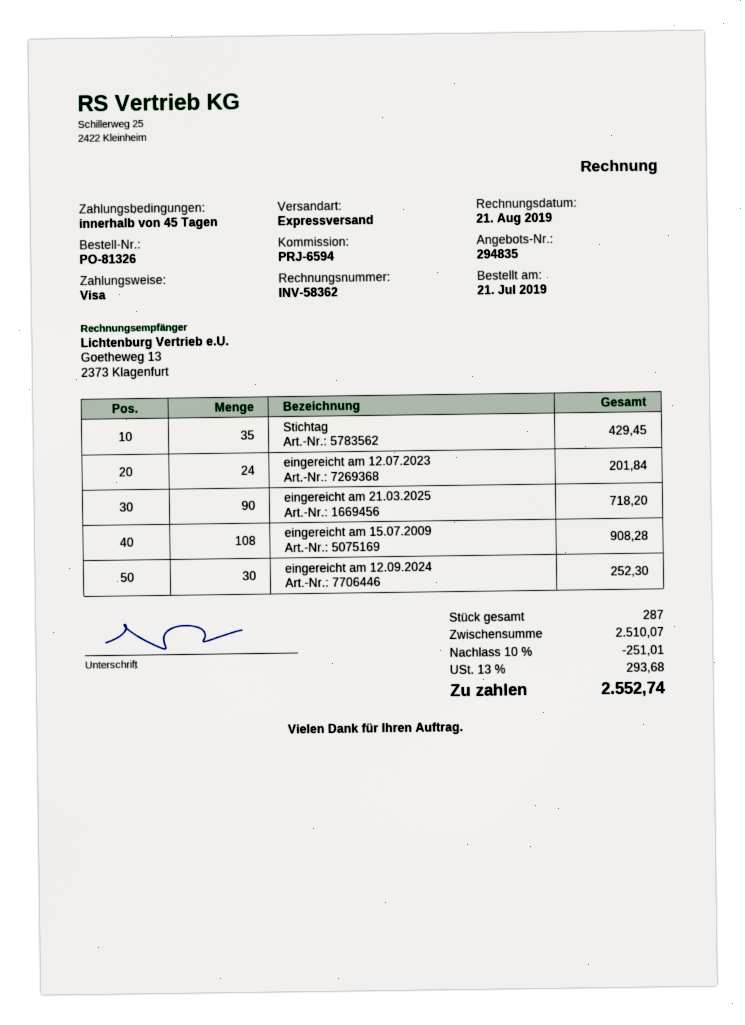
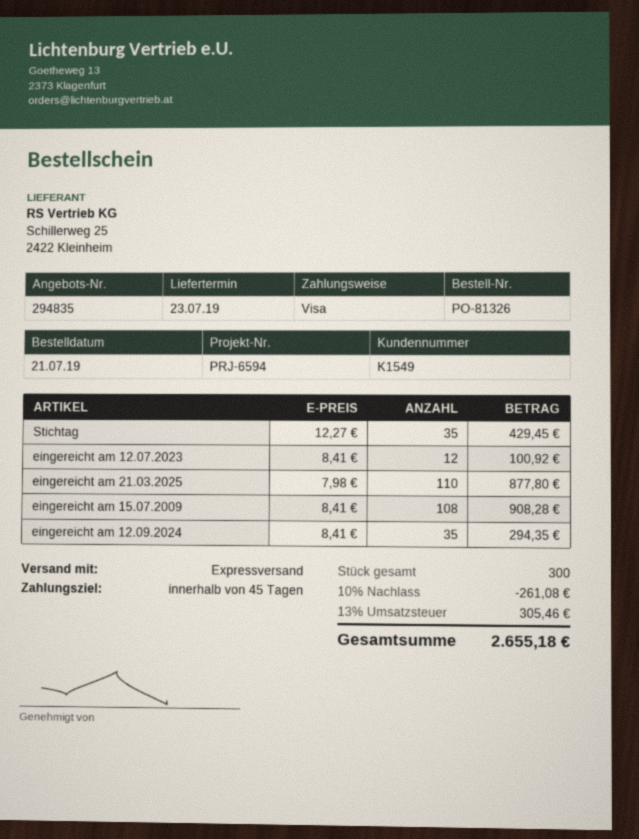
eingereicht am 12.07.2023: 24 for 201.84 -> 12 for 100.92
eingereicht am 21.03.2025: 90 for 718.20 -> 110 for 877.80
eingereicht am 12.09.2024: 30 for 252.30 -> 35 for 294.35
total quantity: 287 -> 300
discount: 10% = 251.01 -> 10% = 261.08
tax: 13% = 293.68 -> 13% = 305.46
total: 2552.74 -> 2655.18

